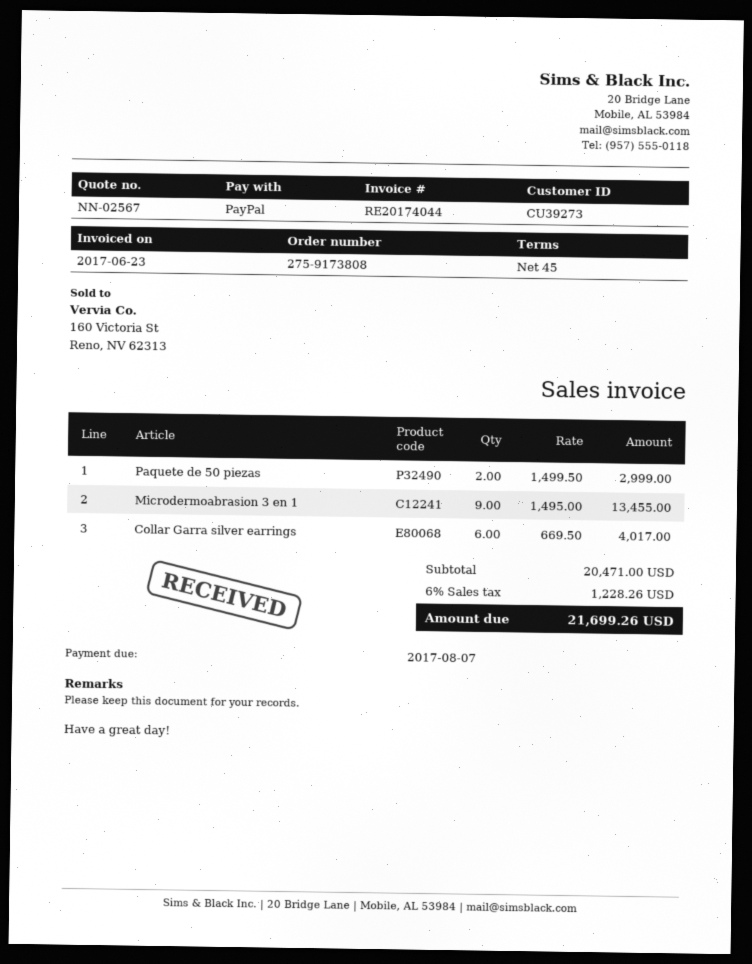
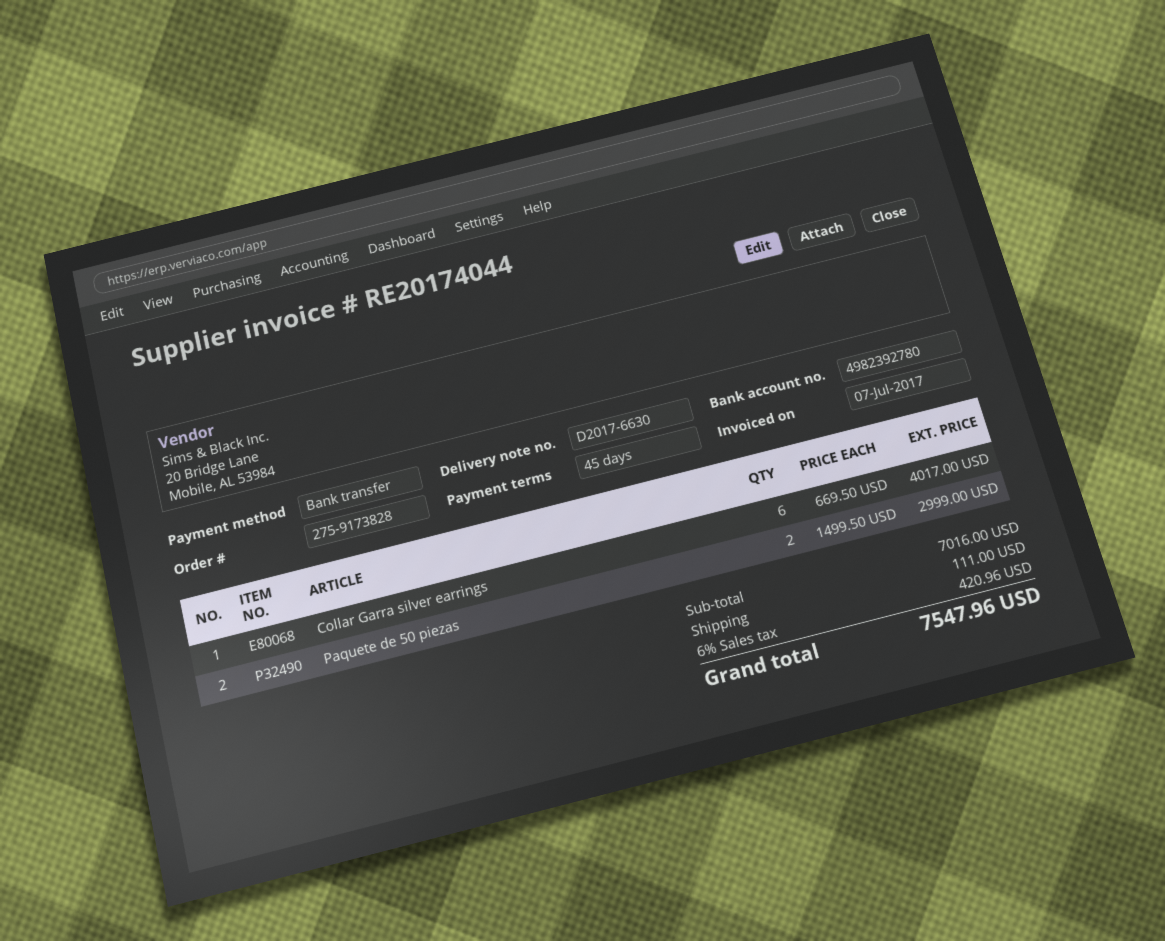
order number: 275-9173808 -> 275-9173828
invoice date: 2017-06-23 -> 2017-07-07
payment method: PayPal -> bank transfer
Microdermoabrasion 3 en 1: 9 x 1495.00 = 13455.00 -> none
subtotal: 20471.00 -> 7016.00
shipping: none -> 111.00
tax: 6% = 1228.26 -> 6% = 420.96
total: 21699.26 -> 7547.96

